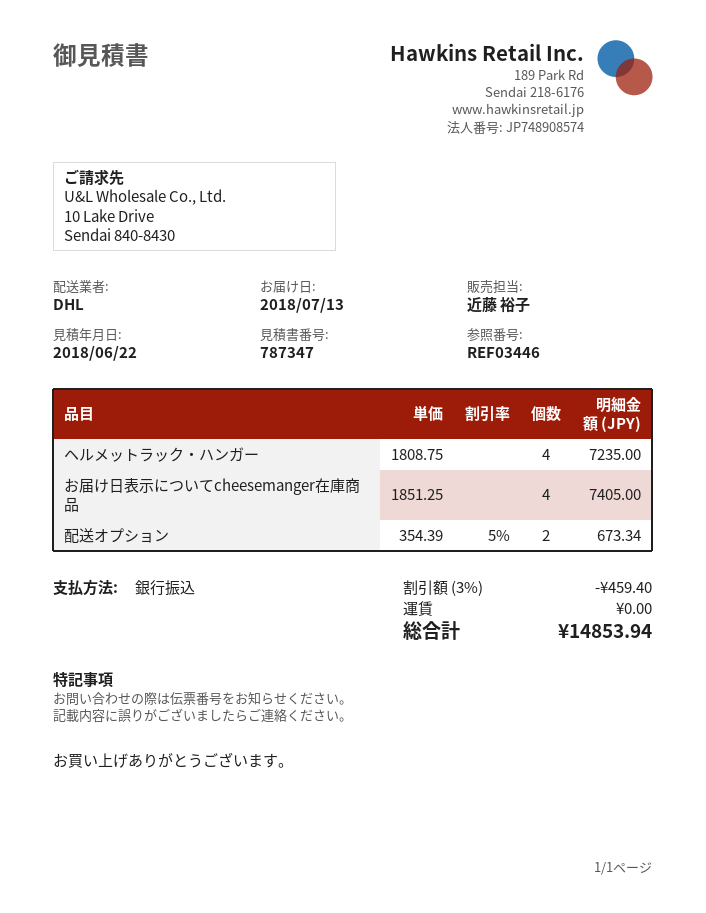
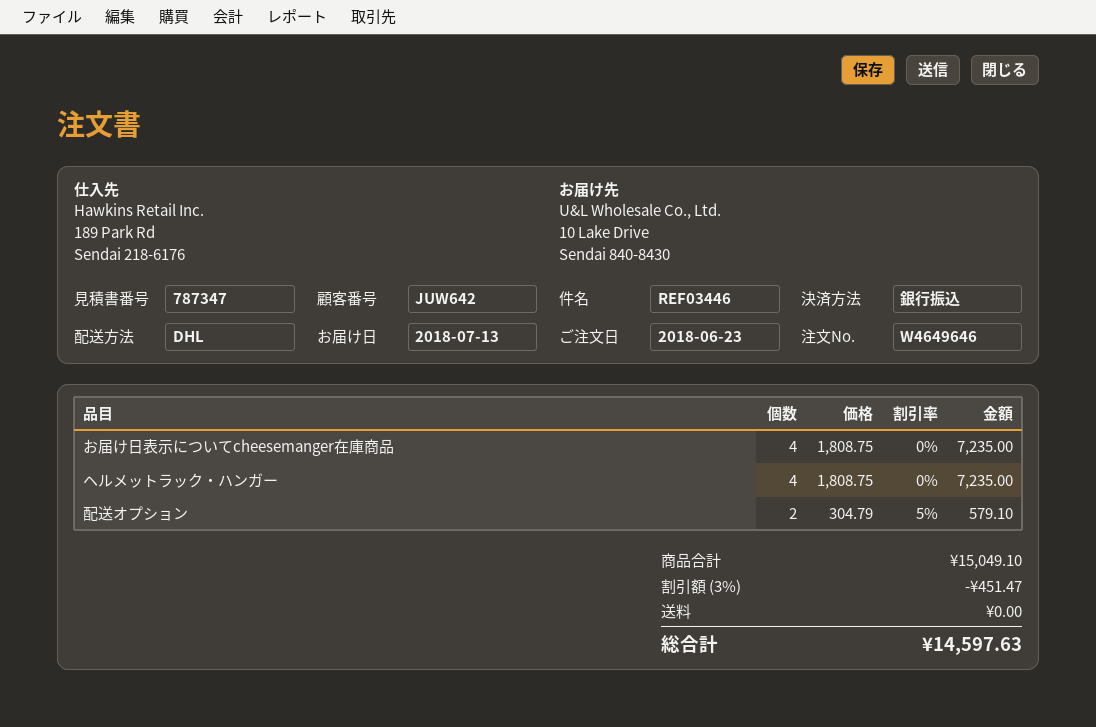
お届け日表示についてcheesemanger在庫商品: 4 x 1851.25 = 7405.00 -> 4 x 1808.75 = 7235.00
配送オプション: 2 x 354.39 - 5% = 673.34 -> 2 x 304.79 - 5% = 579.10
discount: 3% = 459.40 -> 3% = 451.47
total: 14853.94 -> 14597.63

